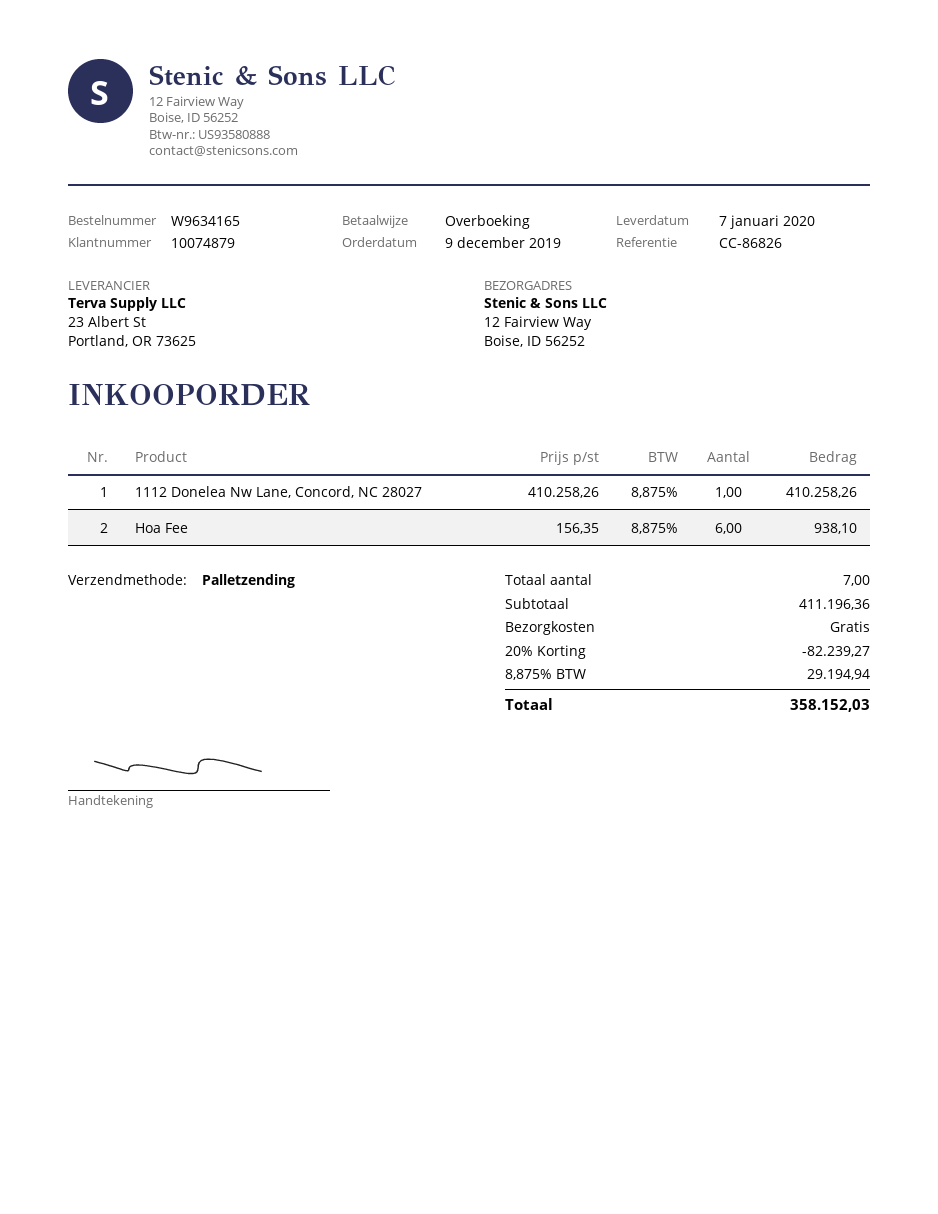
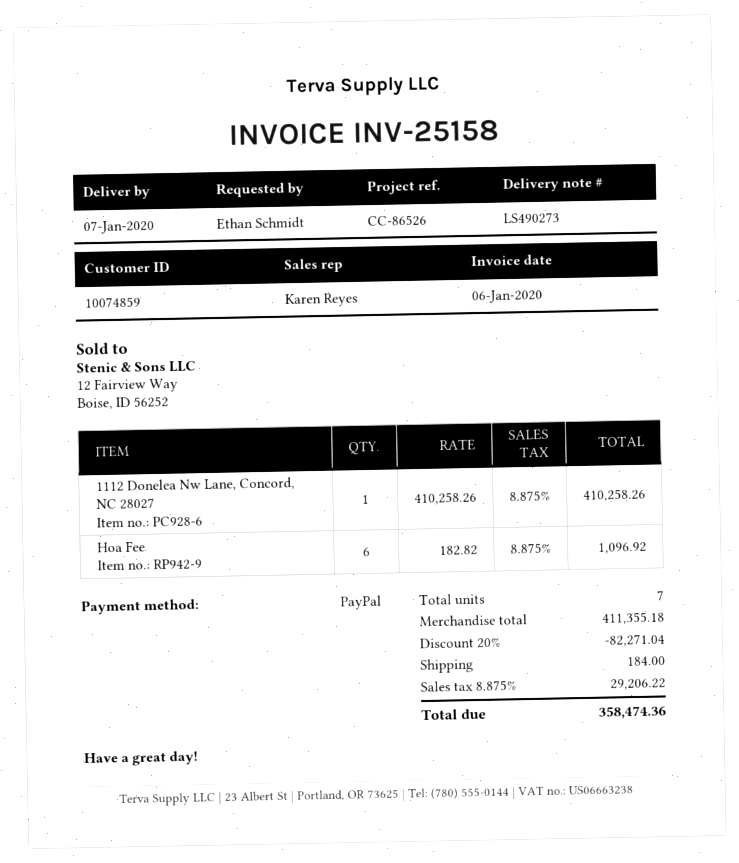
customer number: 10074879 -> 10074859
reference: CC-86826 -> CC-86526
payment method: bank transfer -> PayPal
Hoa Fee: 6 x 156.35 = 938.10 -> 6 x 182.82 = 1096.92
subtotal: 411196.36 -> 411355.18
discount: 20% = 82239.27 -> 20% = 82271.04
shipping: 0.00 -> 184.00
tax: 8.875% = 29194.94 -> 8.875% = 29206.22
total: 358152.03 -> 358474.36

